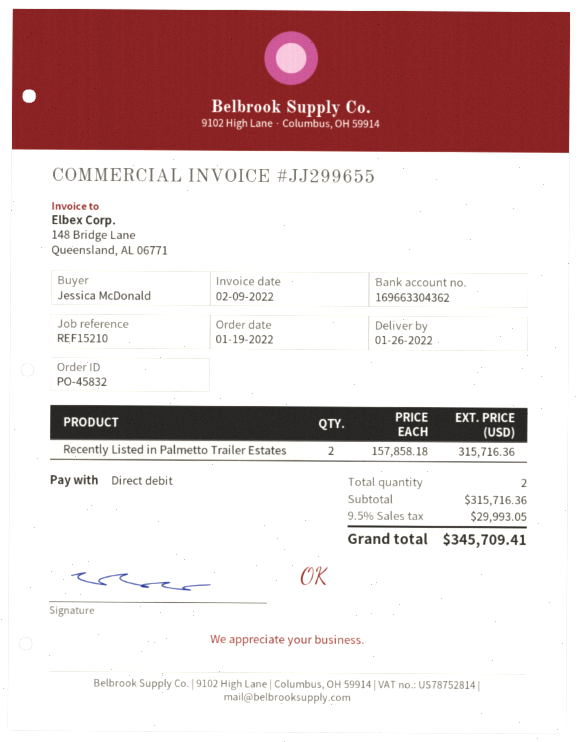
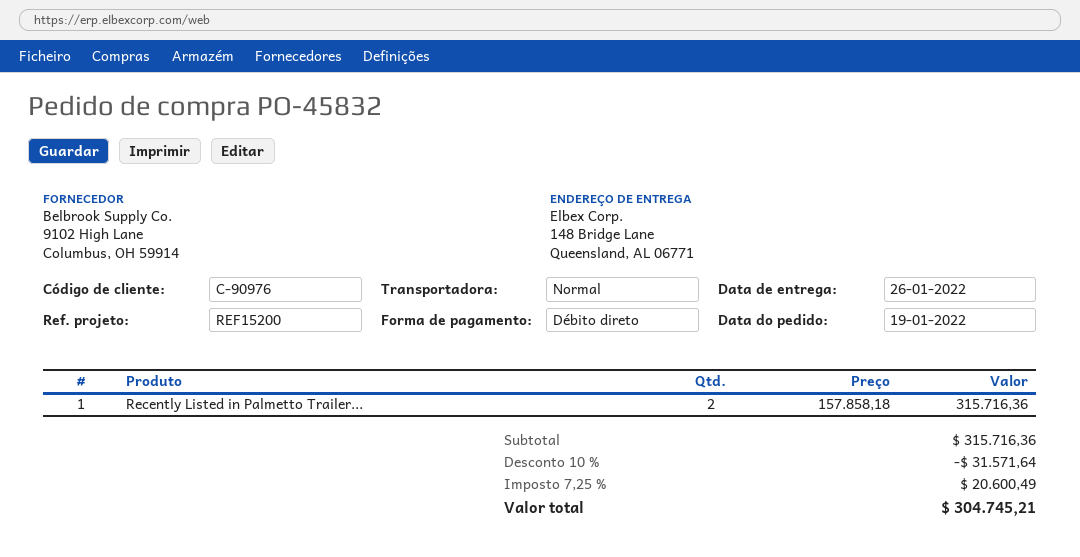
reference: REF15210 -> REF15200
discount: none -> 10% = 31571.64
tax: 9.5% = 29993.05 -> 7.25% = 20600.49
total: 345709.41 -> 304745.21

